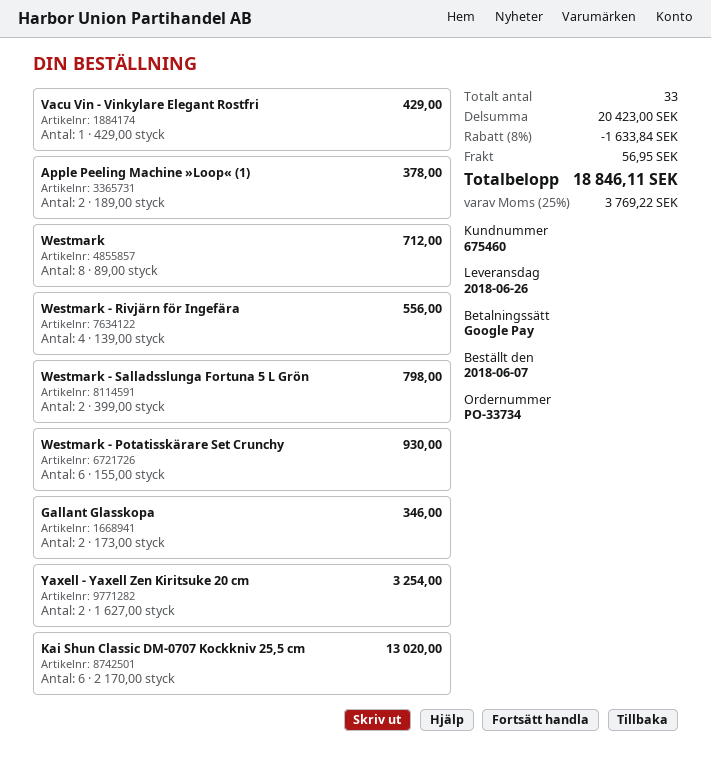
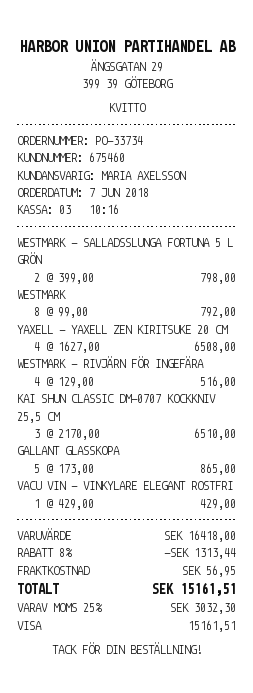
payment method: Google Pay -> Visa
Apple Peeling Machine »Loop« (1): 2 x 189.00 = 378.00 -> none
Westmark: 8 x 89.00 = 712.00 -> 8 x 99.00 = 792.00
Westmark - Rivjärn för Ingefära: 4 x 139.00 = 556.00 -> 4 x 129.00 = 516.00
Westmark - Potatisskärare Set Crunchy: 6 x 155.00 = 930.00 -> none
Gallant Glasskopa: 2 x 173.00 = 346.00 -> 5 x 173.00 = 865.00
Yaxell - Yaxell Zen Kiritsuke 20 cm: 2 x 1627.00 = 3254.00 -> 4 x 1627.00 = 6508.00
Kai Shun Classic DM-0707 Kockkniv 25,5 cm: 6 x 2170.00 = 13020.00 -> 3 x 2170.00 = 6510.00
subtotal: 20423.00 -> 16418.00
discount: 8% = 1633.84 -> 8% = 1313.44
tax: 25% = 3769.22 -> 25% = 3032.30
total: 18846.11 -> 15161.51

